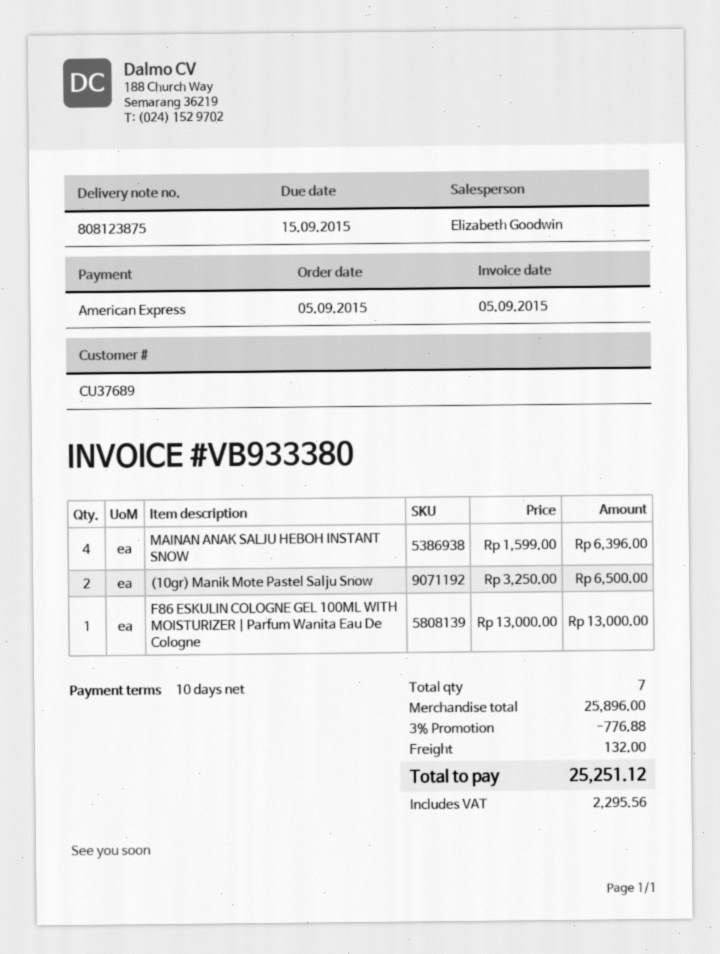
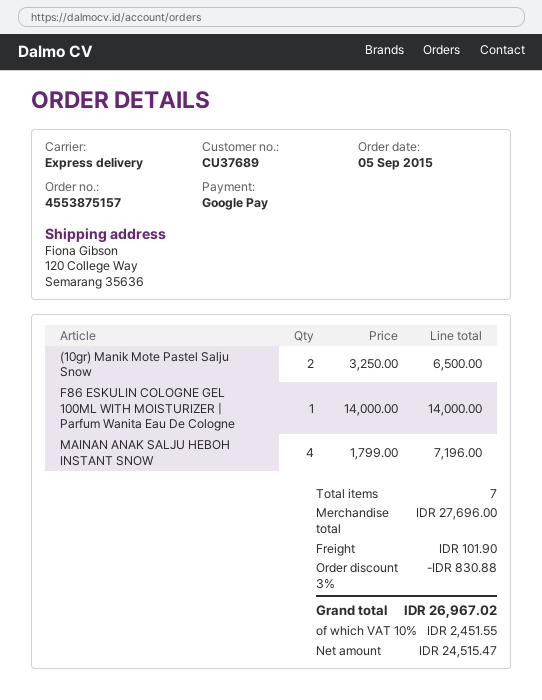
payment method: American Express -> Google Pay
MAINAN ANAK SALJU HEBOH INSTANT SNOW: 4 x 1599.00 = 6396.00 -> 4 x 1799.00 = 7196.00
F86 ESKULIN COLOGNE GEL 100ML WITH MOISTURIZER | Parfum Wanita Eau De Cologne: 1 x 13000.00 = 13000.00 -> 1 x 14000.00 = 14000.00
subtotal: 25896.00 -> 27696.00
discount: 3% = 776.88 -> 3% = 830.88
shipping: 132.00 -> 101.90
tax: 2295.56 -> 2451.55
total: 25251.12 -> 26967.02

